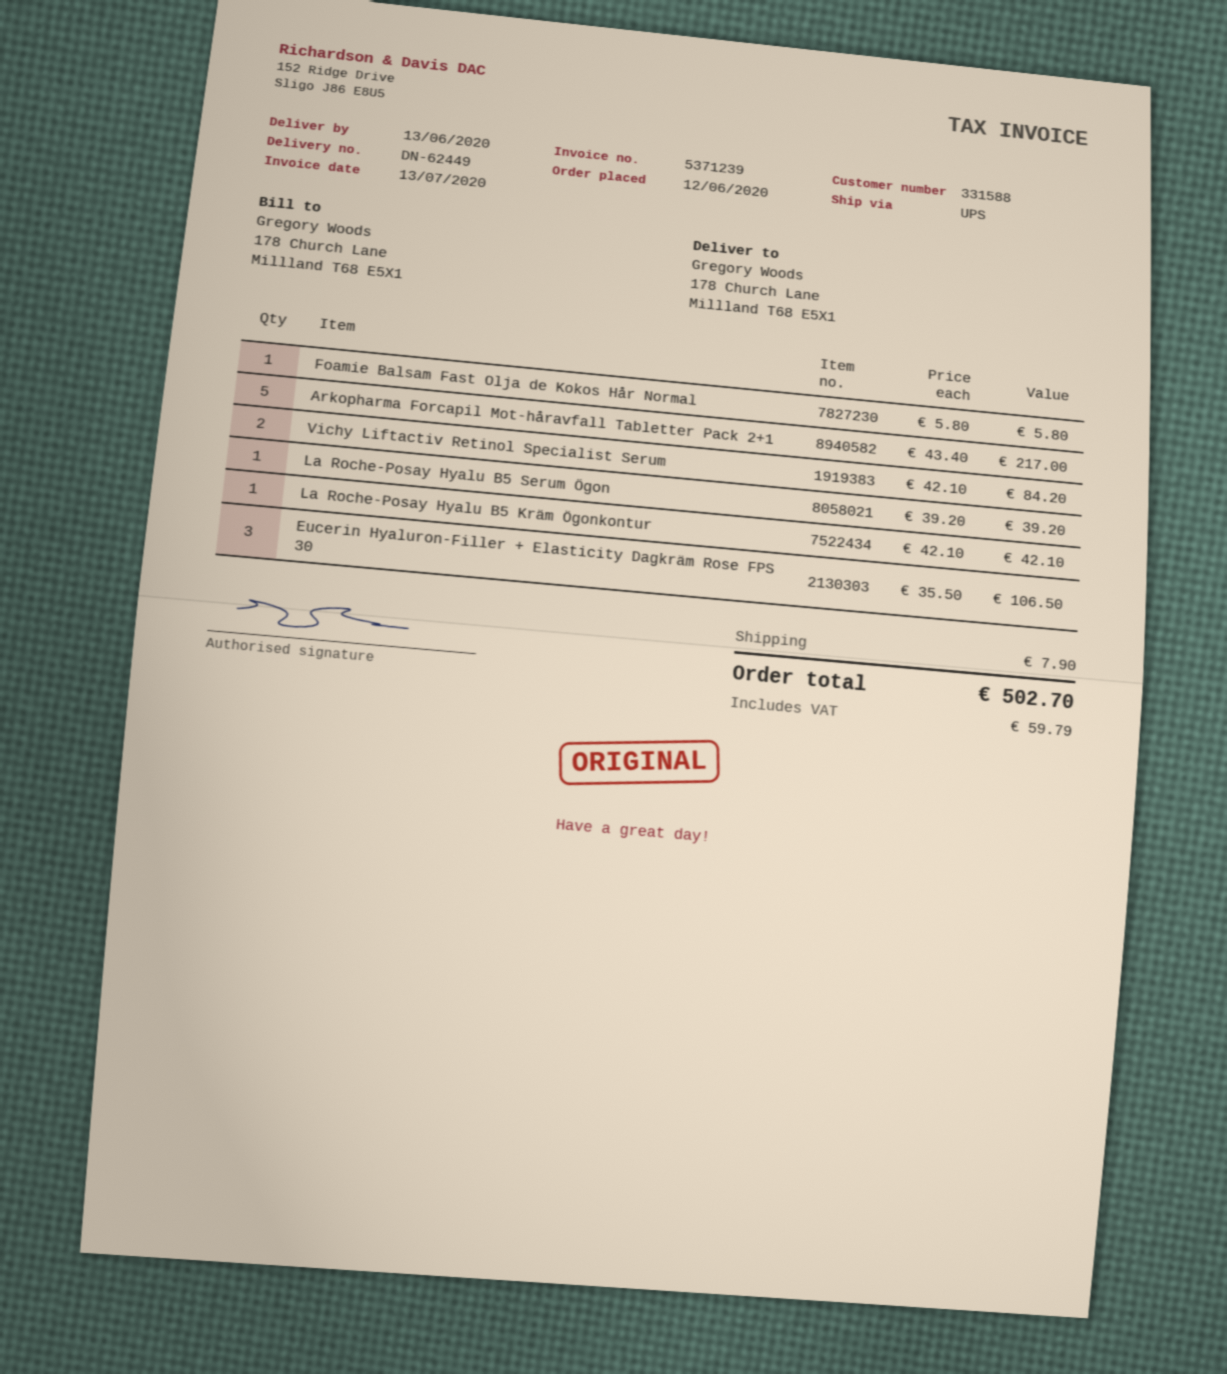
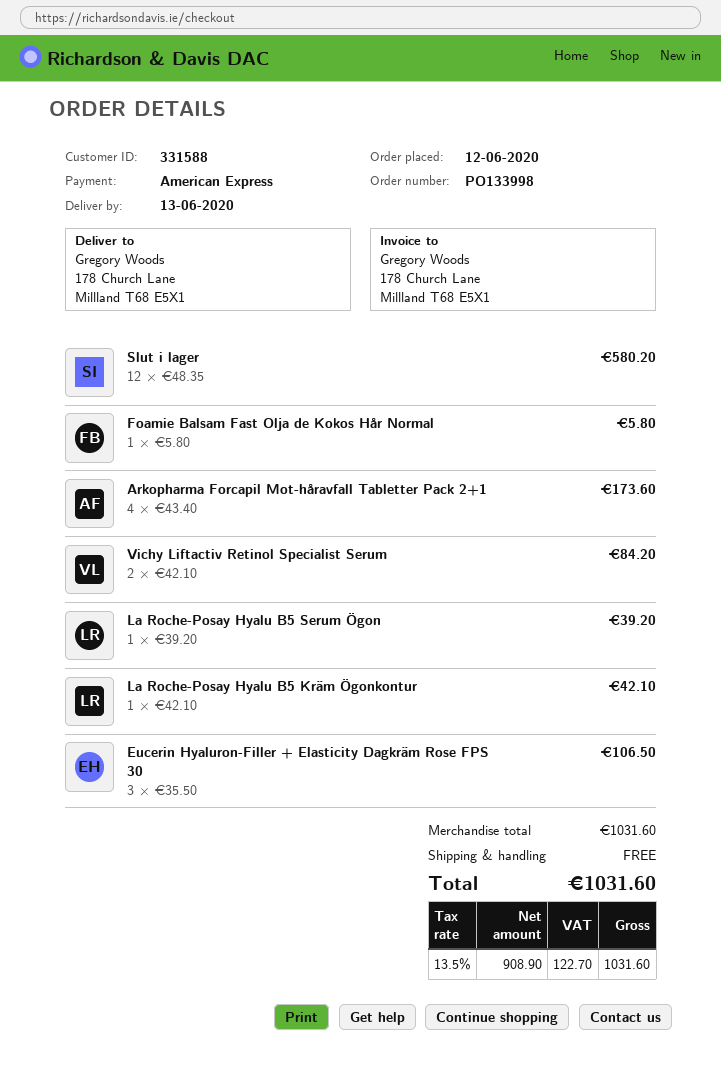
Arkopharma Forcapil Mot-håravfall Tabletter Pack 2+1: 5 x 43.40 = 217.00 -> 4 x 43.40 = 173.60
Slut i lager: none -> 12 x 48.35 = 580.20
shipping: 7.90 -> 0.00
tax: 59.79 -> 122.70
total: 502.70 -> 1031.60

